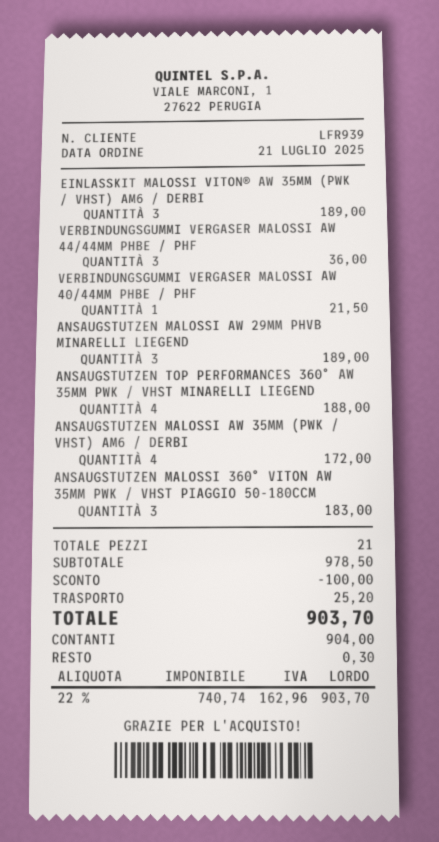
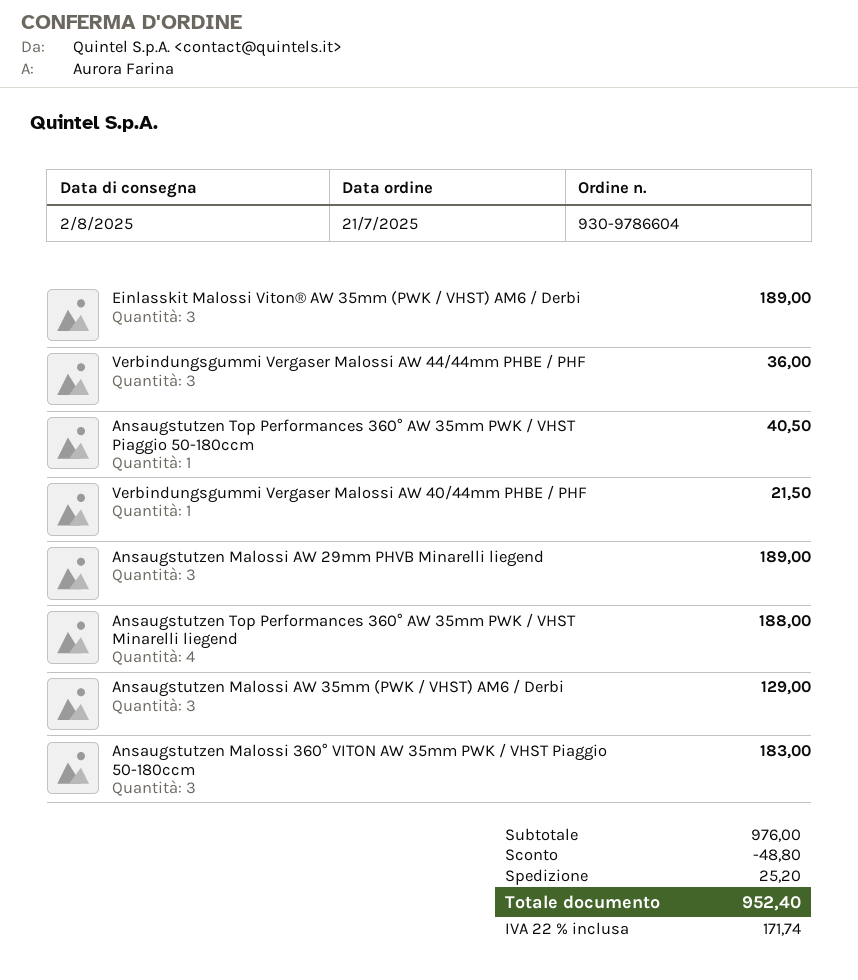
ANSAUGSTUTZEN MALOSSI AW 35MM (PWK / VHST) AM6 / DERBI: 4 for 172.00 -> 3 for 129.00
Ansaugstutzen Top Performances 360° AW 35mm PWK / VHST Piaggio 50-180ccm: none -> 1 for 40.50
subtotal: 978.50 -> 976.00
discount: 100.00 -> 48.80
tax: 22% = 162.96 -> 22% = 171.74
total: 903.70 -> 952.40

